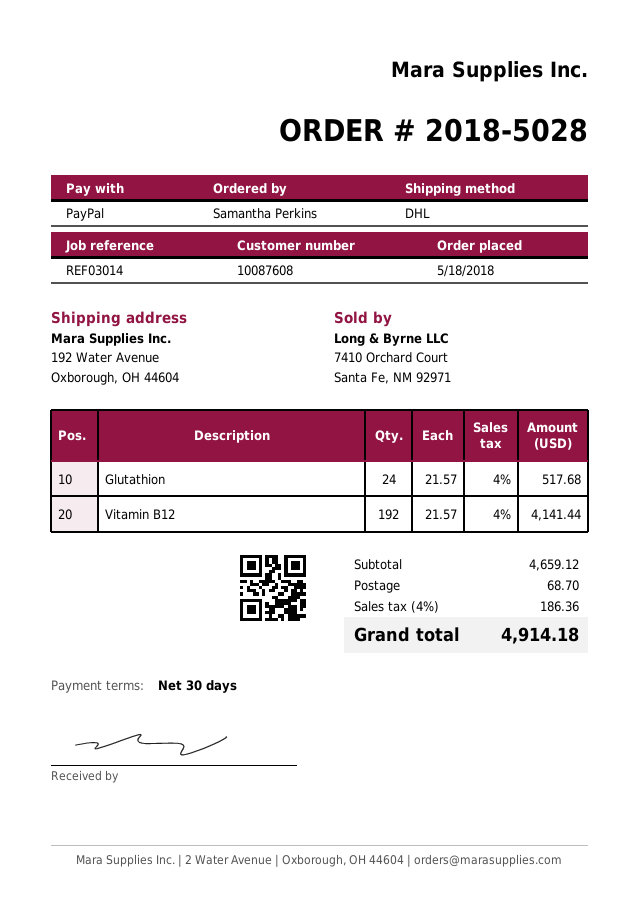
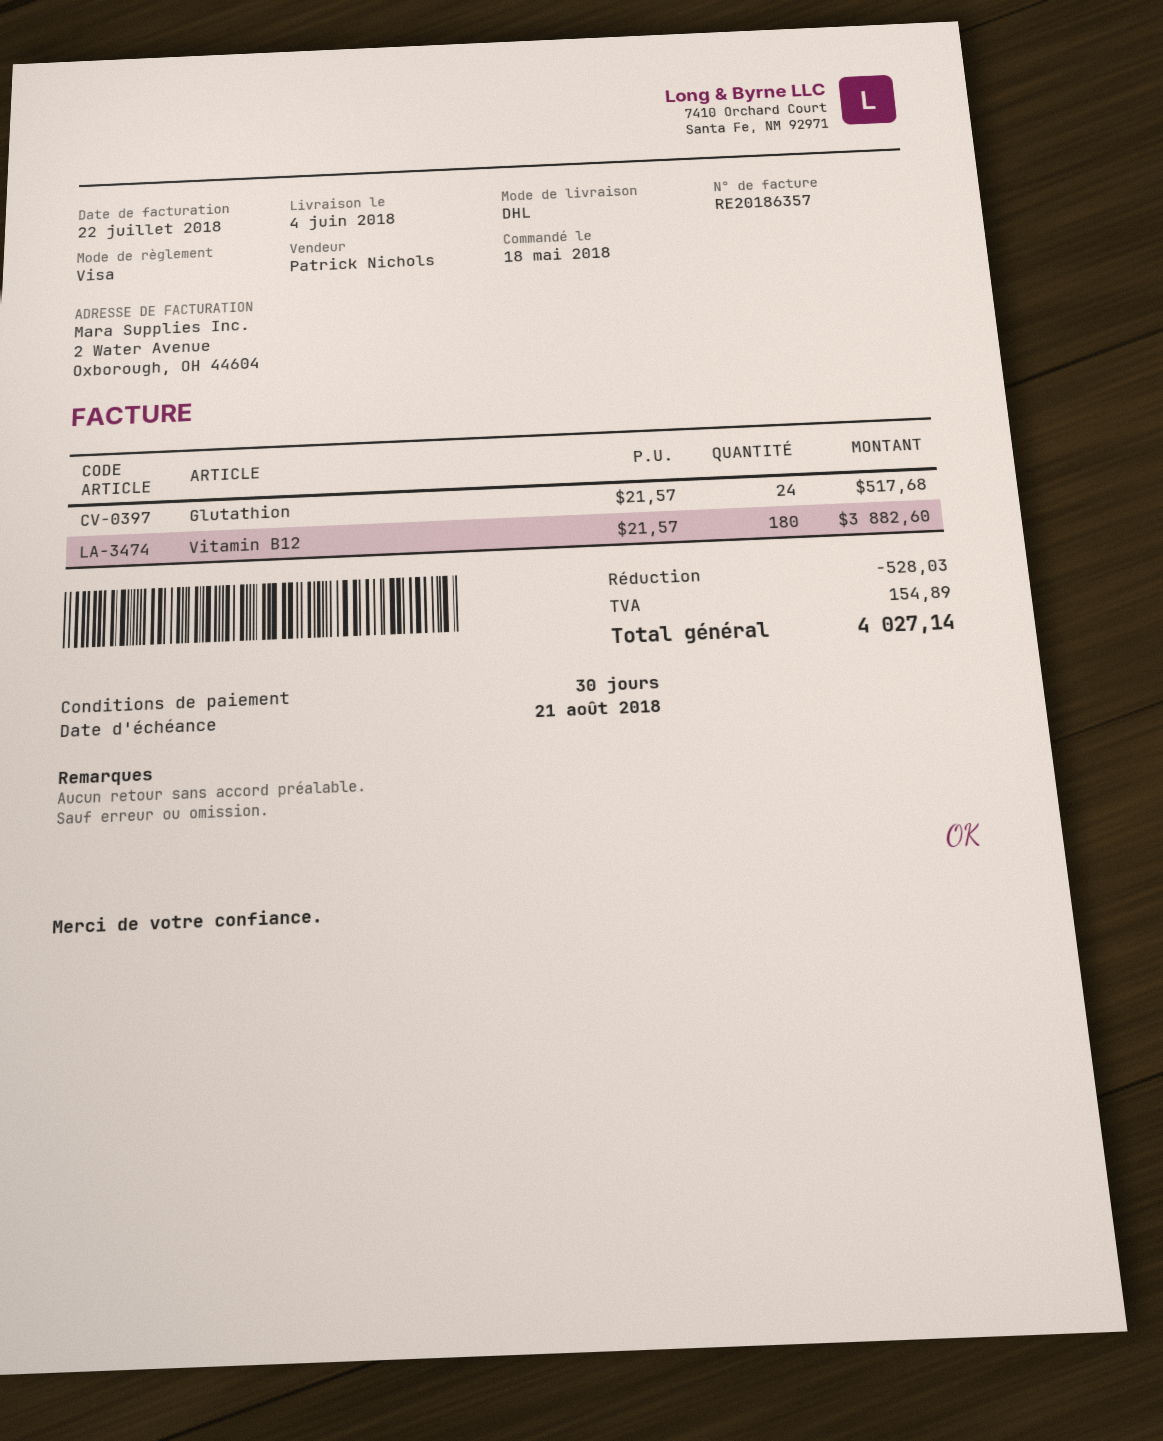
payment method: PayPal -> Visa
Vitamin B12: 192 x 21.57 = 4141.44 -> 180 x 21.57 = 3882.60
discount: none -> 528.03
shipping: 68.70 -> none
tax: 186.36 -> 154.89
total: 4914.18 -> 4027.14

